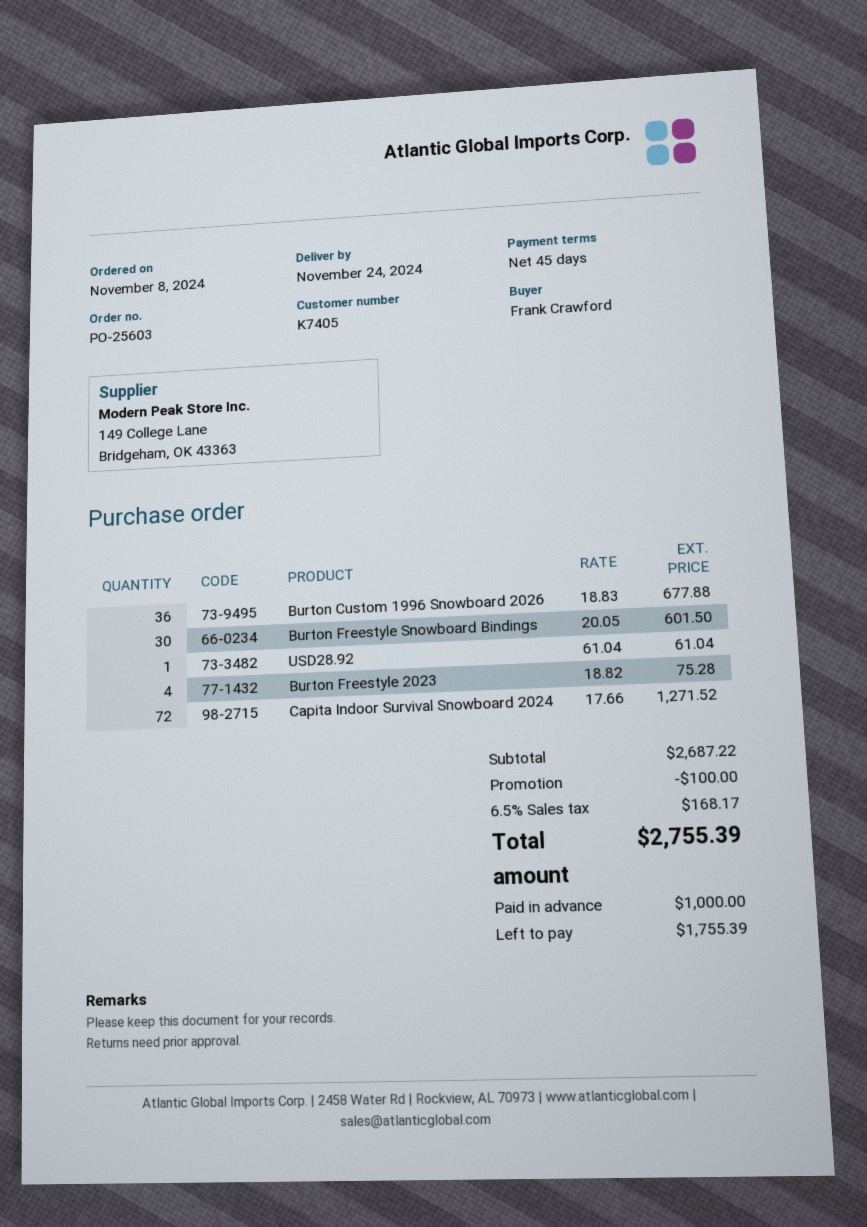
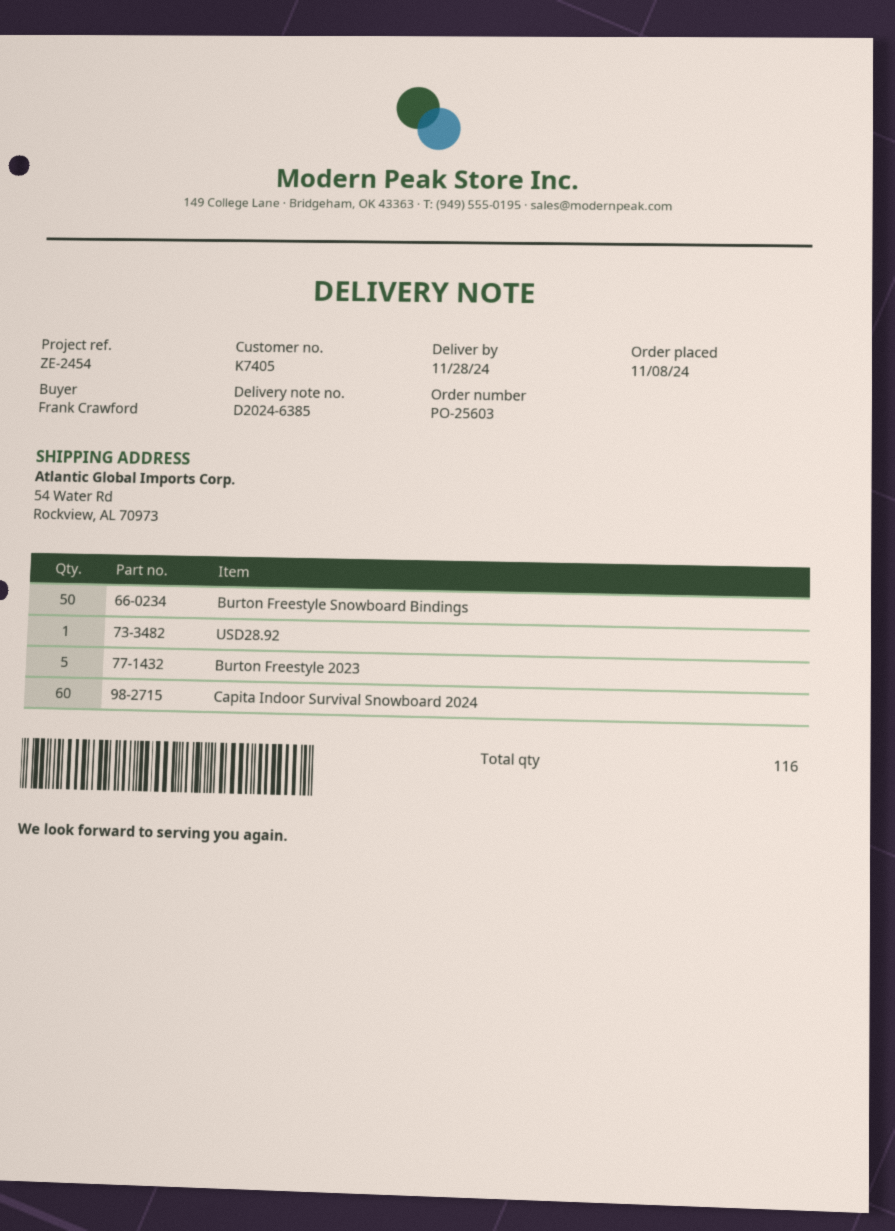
delivery date: 2024-11-24 -> 2024-11-28
Burton Custom 1996 Snowboard 2026: 36 -> none
Burton Freestyle Snowboard Bindings: 30 -> 50
Burton Freestyle 2023: 4 -> 5
Capita Indoor Survival Snowboard 2024: 72 -> 60

